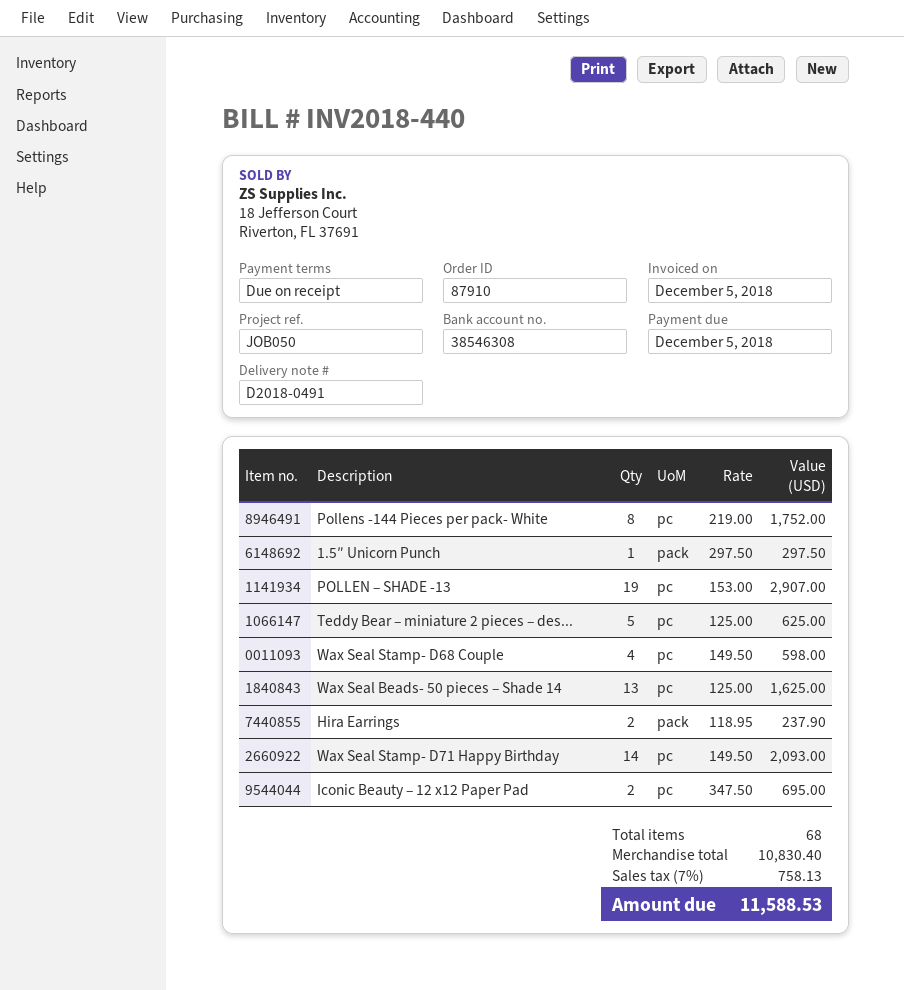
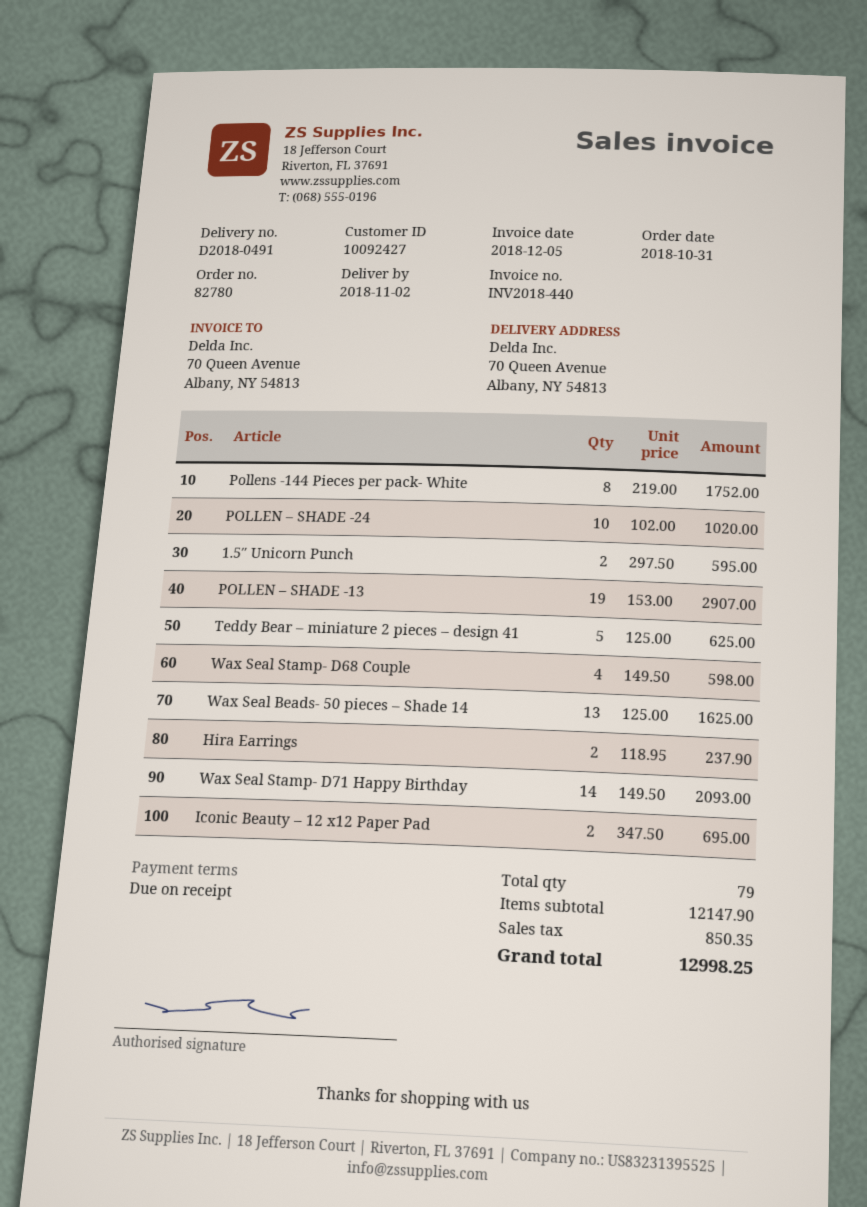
order number: 87910 -> 82780
1.5″ Unicorn Punch: 1 x 297.50 = 297.50 -> 2 x 297.50 = 595.00
POLLEN – SHADE -24: none -> 10 x 102.00 = 1020.00
total quantity: 68 -> 79
subtotal: 10830.40 -> 12147.90
tax: 758.13 -> 850.35
total: 11588.53 -> 12998.25

